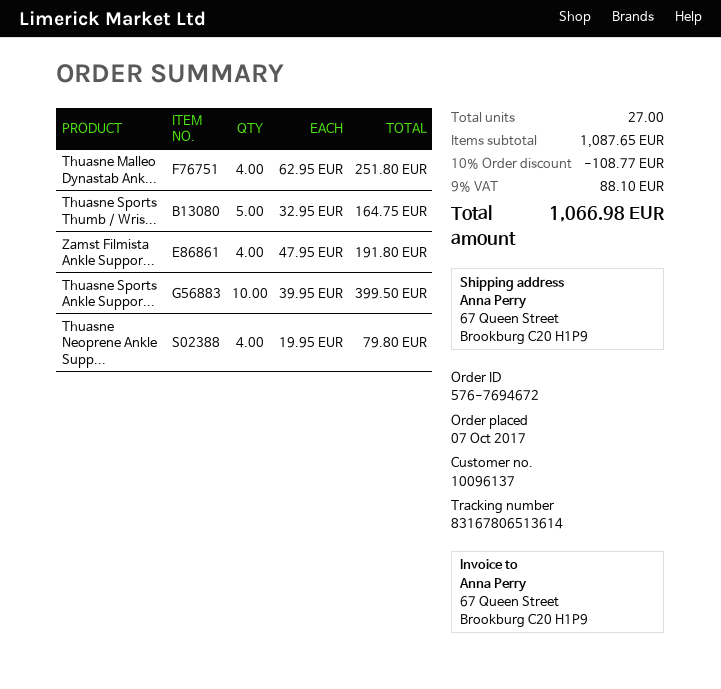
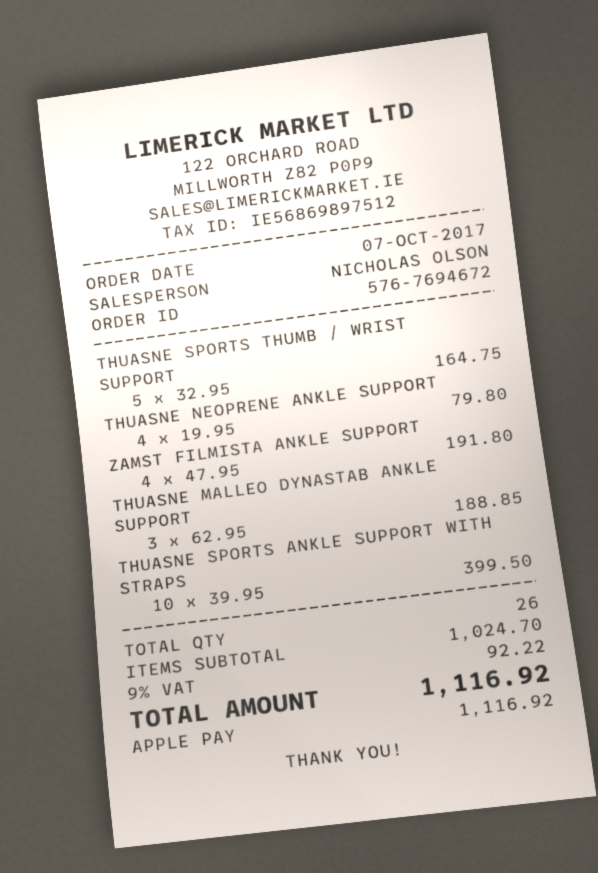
Thuasne Malleo Dynastab Ank...: 4 x 62.95 = 251.80 -> 3 x 62.95 = 188.85
total quantity: 27 -> 26
subtotal: 1087.65 -> 1024.70
discount: 10% = 108.77 -> none
tax: 9% = 88.10 -> 9% = 92.22
total: 1066.98 -> 1116.92

